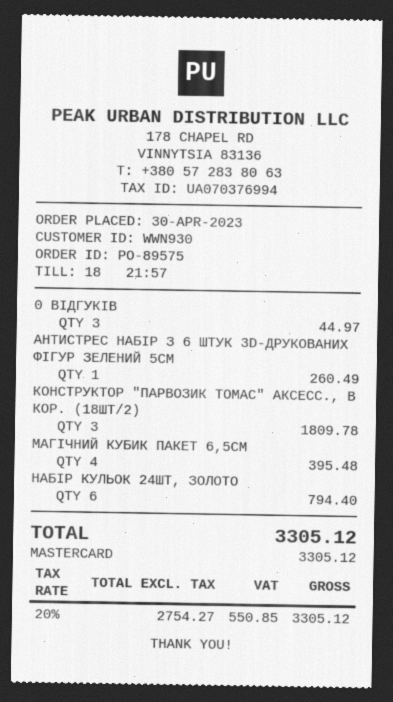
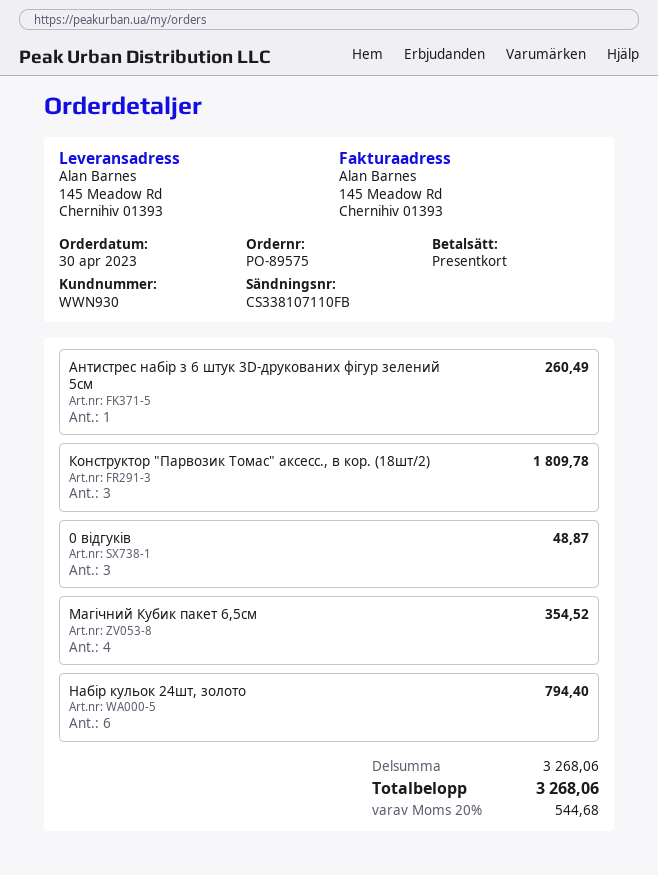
payment method: Mastercard -> gift card
0 ВІДГУКІВ: 3 for 44.97 -> 3 for 48.87
МАГІЧНИЙ КУБИК ПАКЕТ 6,5СМ: 4 for 395.48 -> 4 for 354.52
tax: 20% = 550.85 -> 20% = 544.68
total: 3305.12 -> 3268.06

